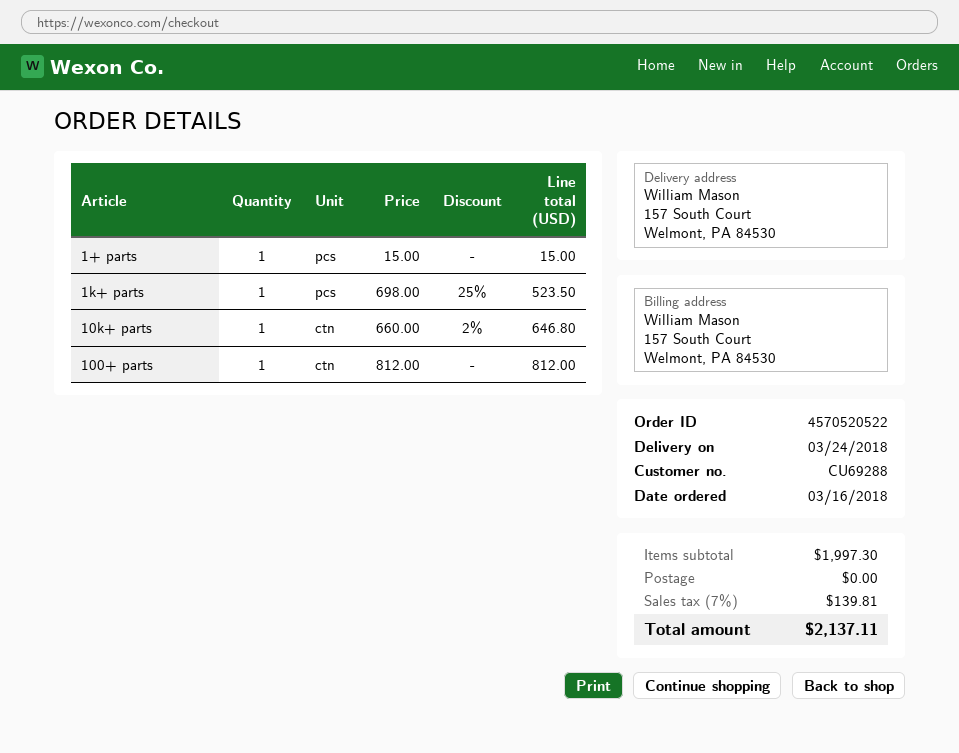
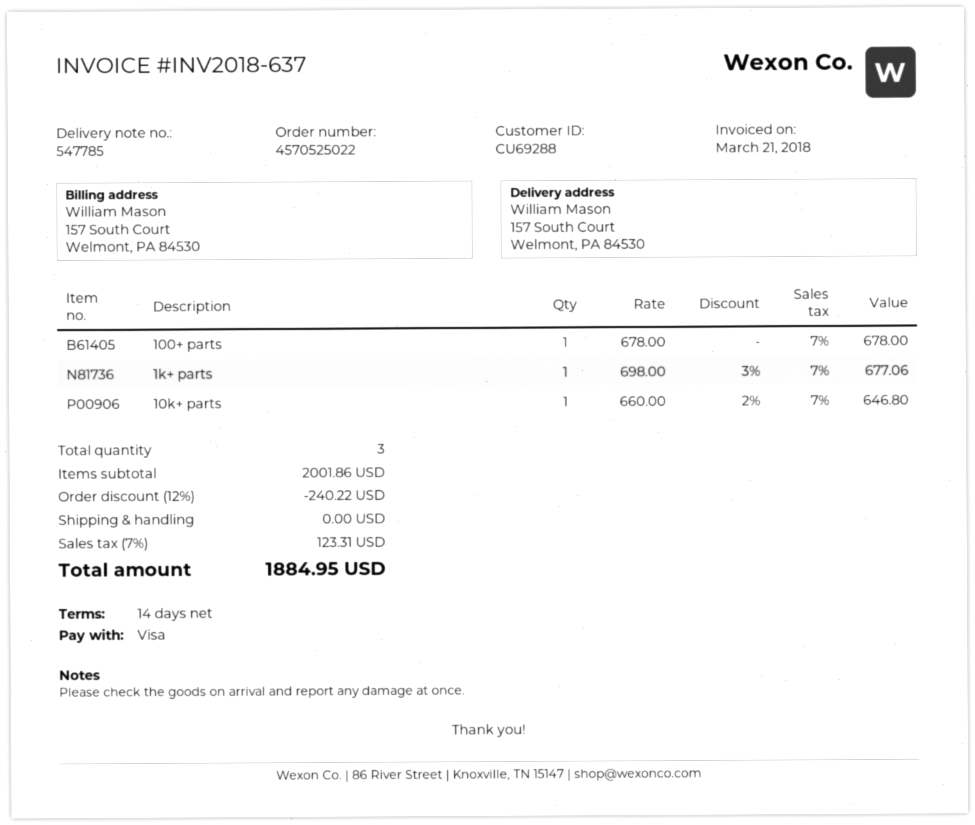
order number: 4570520522 -> 4570525022
1+ parts: 1 x 15.00 = 15.00 -> none
1k+ parts: 1 x 698.00 - 25% = 523.50 -> 1 x 698.00 - 3% = 677.06
100+ parts: 1 x 812.00 = 812.00 -> 1 x 678.00 = 678.00
subtotal: 1997.30 -> 2001.86
discount: none -> 12% = 240.22
tax: 7% = 139.81 -> 7% = 123.31
total: 2137.11 -> 1884.95

